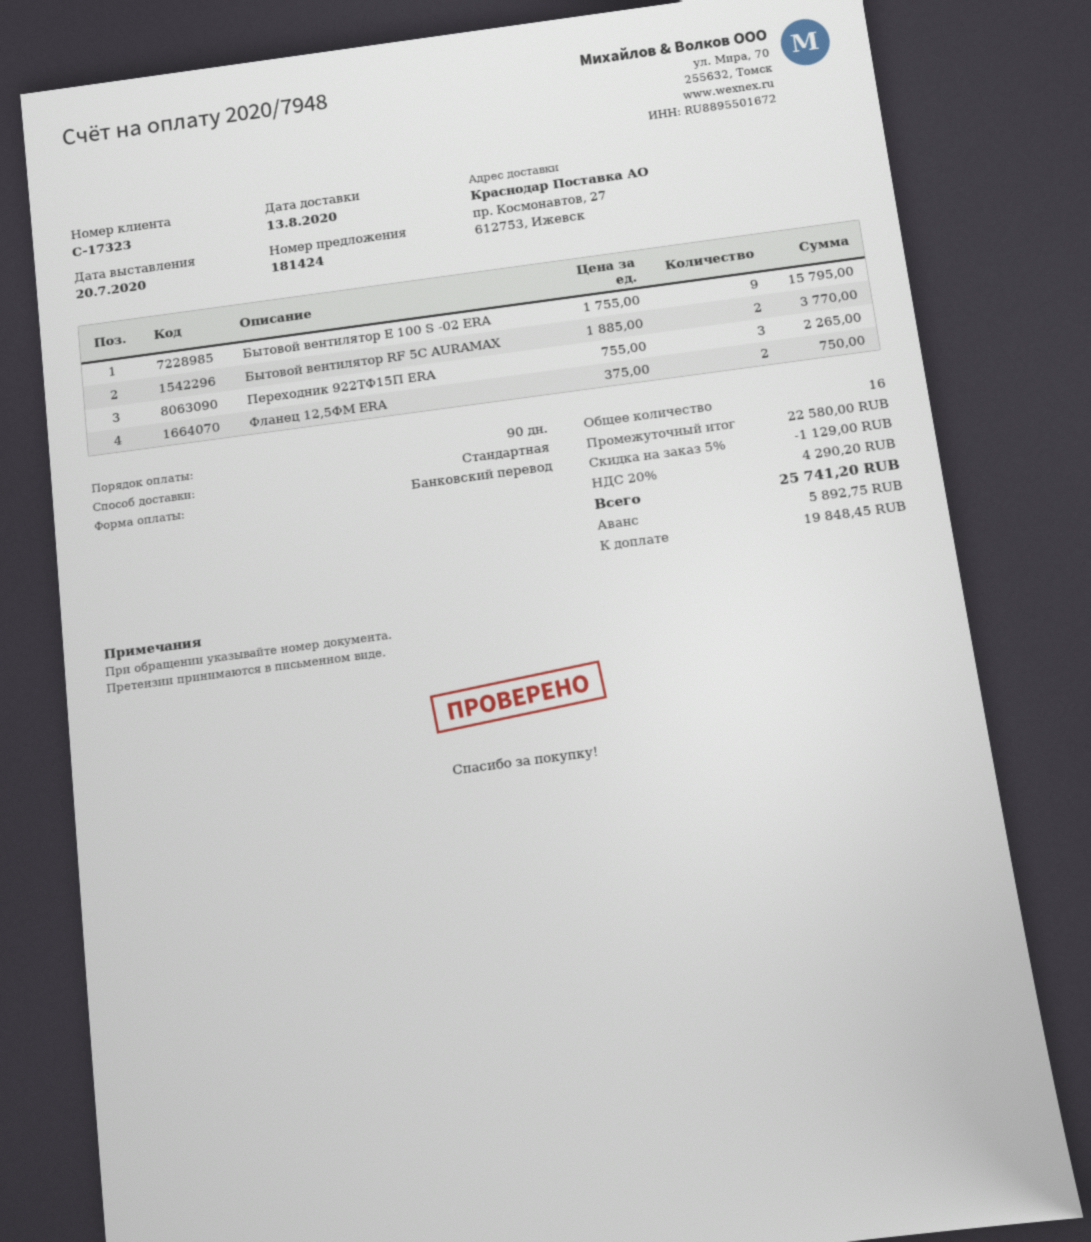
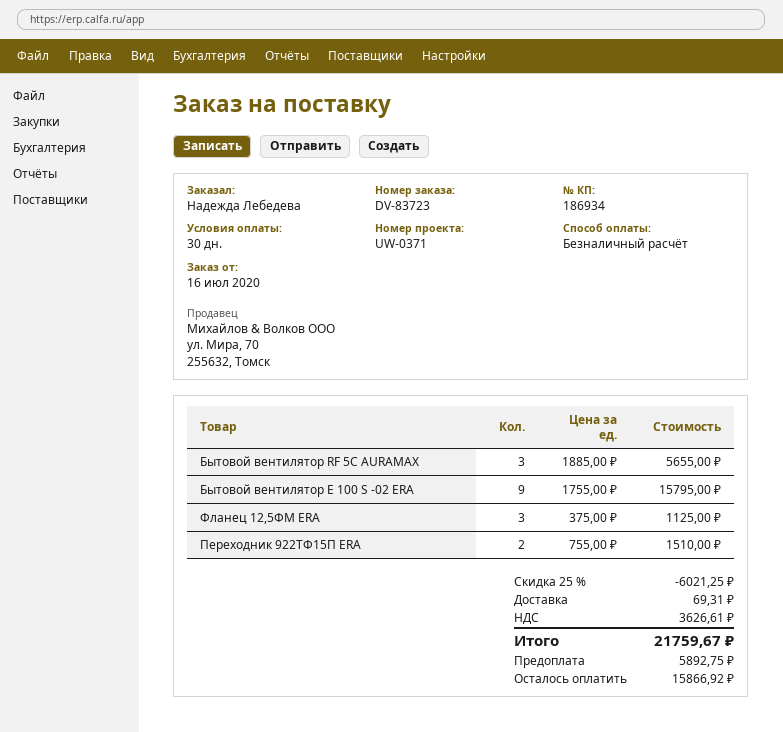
quote number: 181424 -> 186934
payment terms: 90 days -> 30 days
Бытовой вентилятор RF 5C AURAMAX: 2 x 1885.00 = 3770.00 -> 3 x 1885.00 = 5655.00
Переходник 922ТФ15П ERA: 3 x 755.00 = 2265.00 -> 2 x 755.00 = 1510.00
Фланец 12,5ФМ ERA: 2 x 375.00 = 750.00 -> 3 x 375.00 = 1125.00
discount: 5% = 1129.00 -> 25% = 6021.25
shipping: none -> 69.31
tax: 4290.20 -> 3626.61
total: 25741.20 -> 21759.67
balance: 19848.45 -> 15866.92

